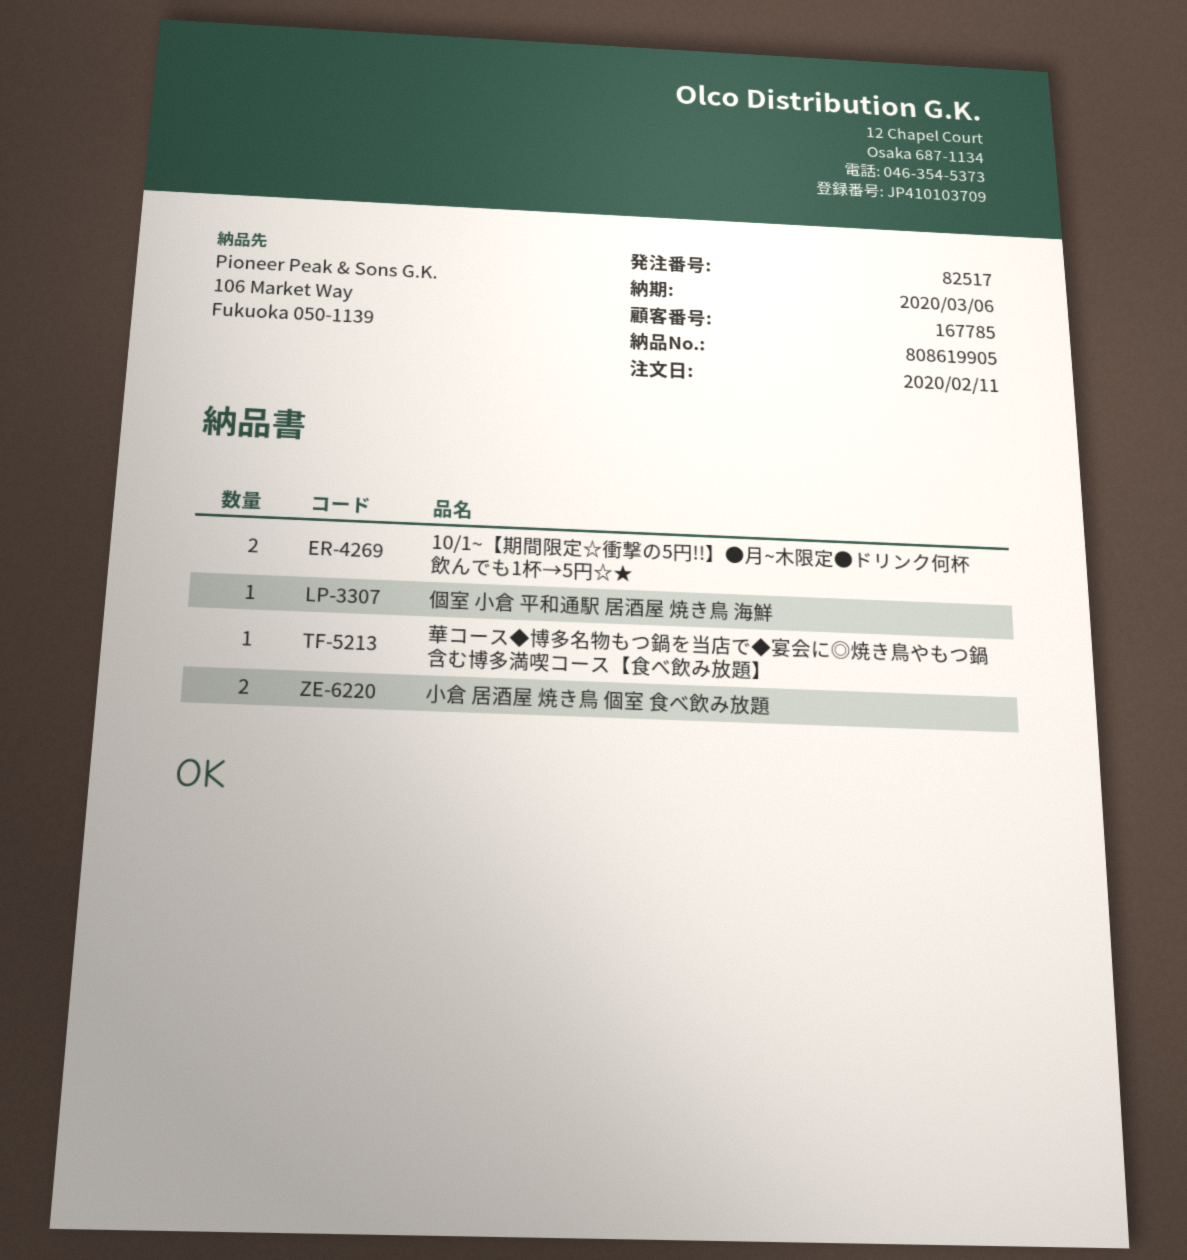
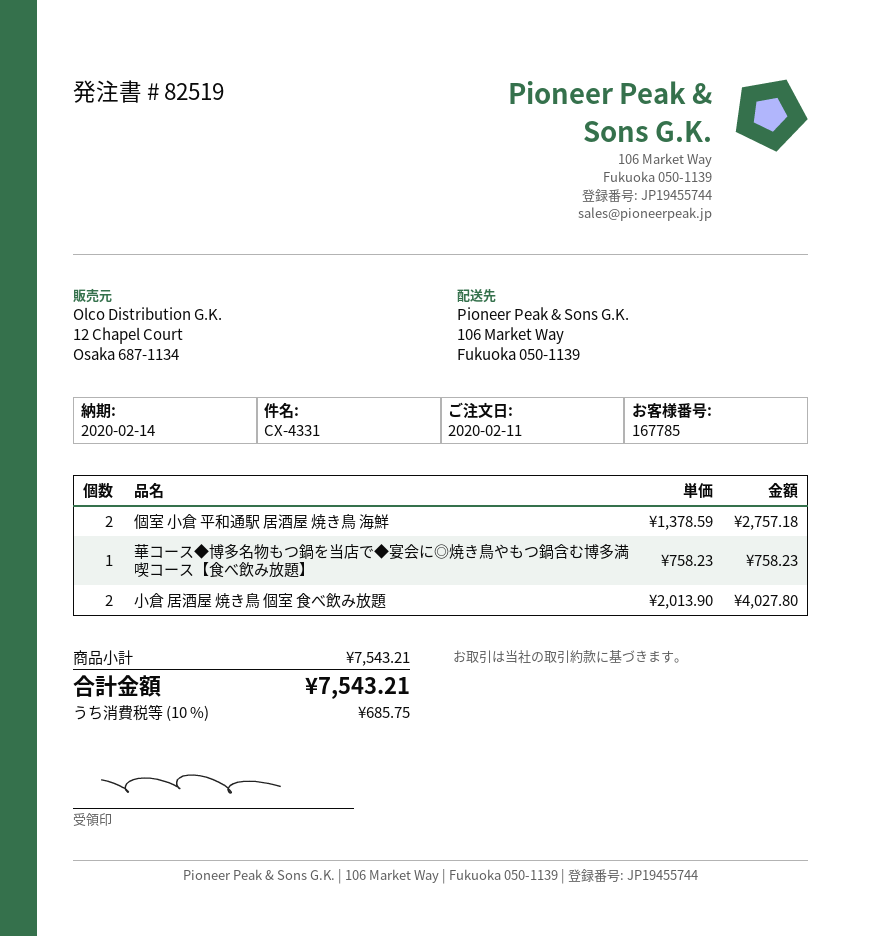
order number: 82517 -> 82519
delivery date: 2020-03-06 -> 2020-02-14
10/1~【期間限定☆衝撃の5円!!】●月~木限定●ドリンク何杯飲んでも1杯→5円☆★: 2 -> none
個室 小倉 平和通駅 居酒屋 焼き鳥 海鮮: 1 -> 2

